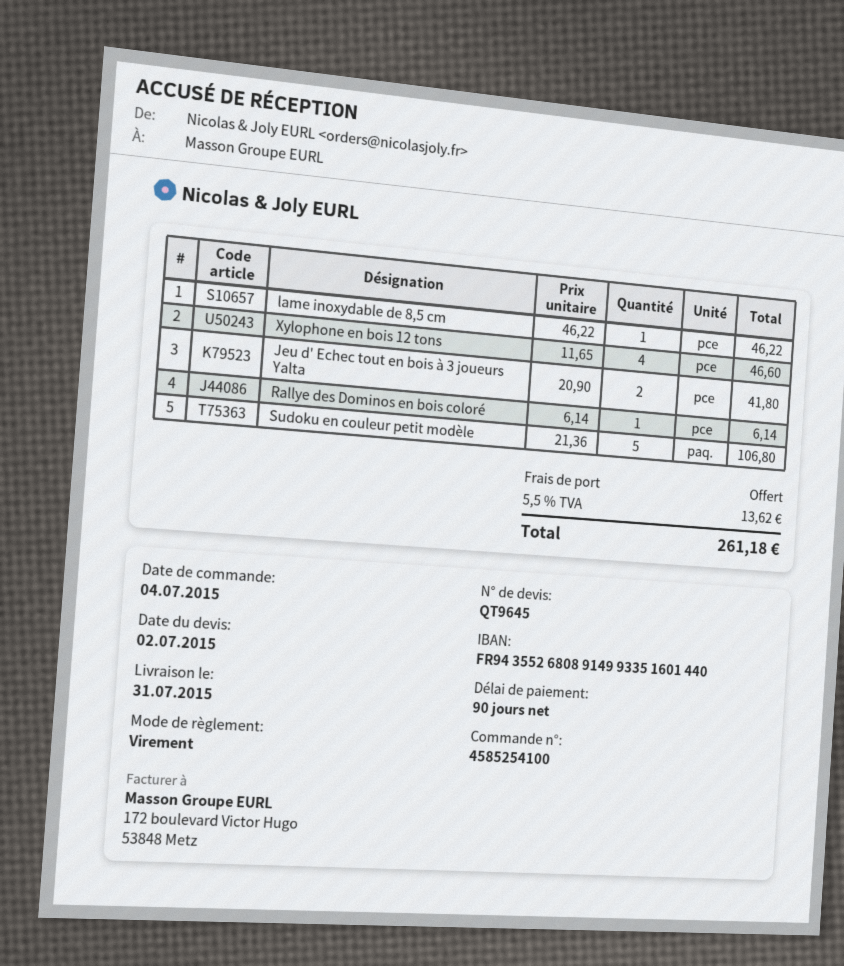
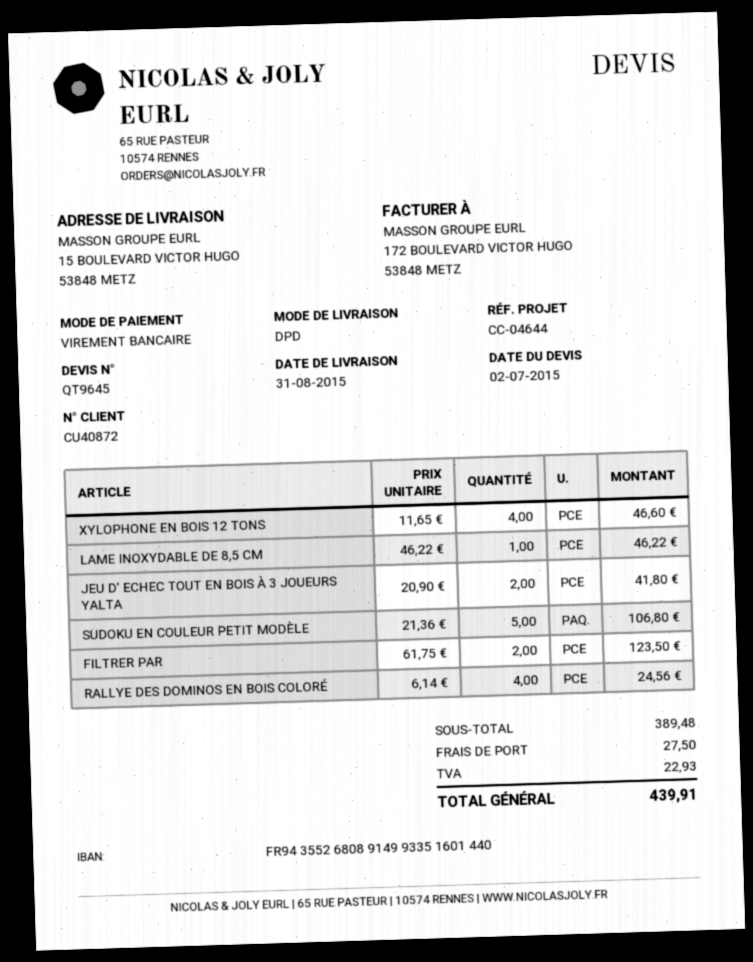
delivery date: 2015-07-31 -> 2015-08-31
Rallye des Dominos en bois coloré: 1 x 6.14 = 6.14 -> 4 x 6.14 = 24.56
FILTRER PAR: none -> 2 x 61.75 = 123.50
shipping: 0.00 -> 27.50
tax: 13.62 -> 22.93
total: 261.18 -> 439.91

